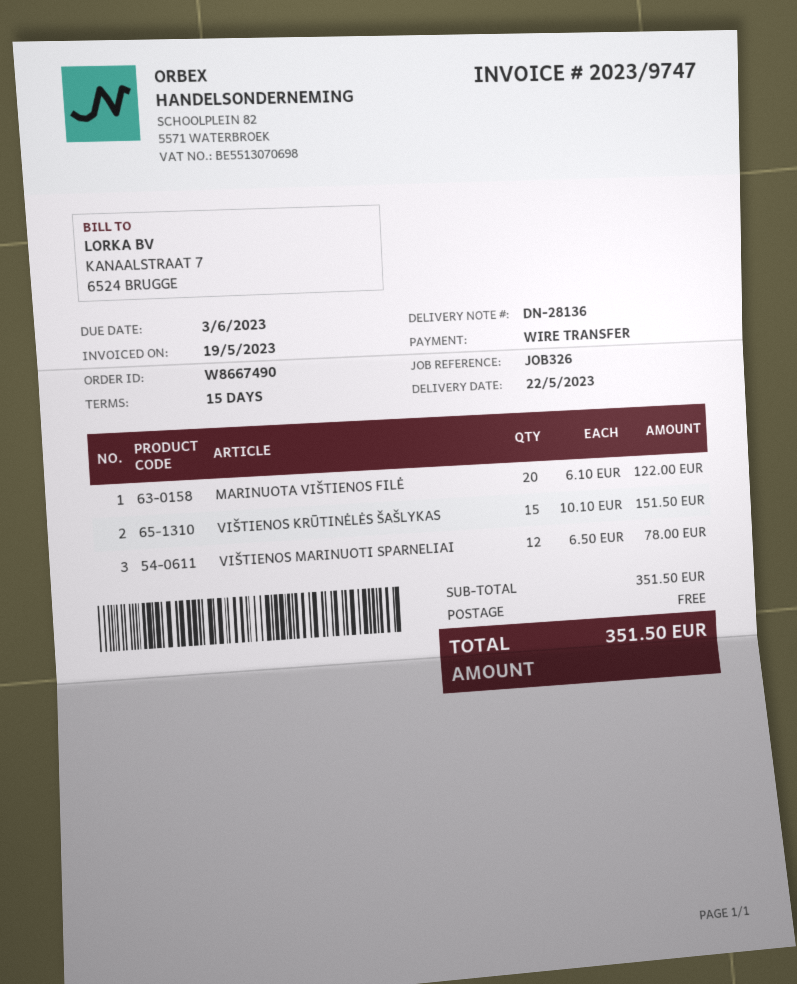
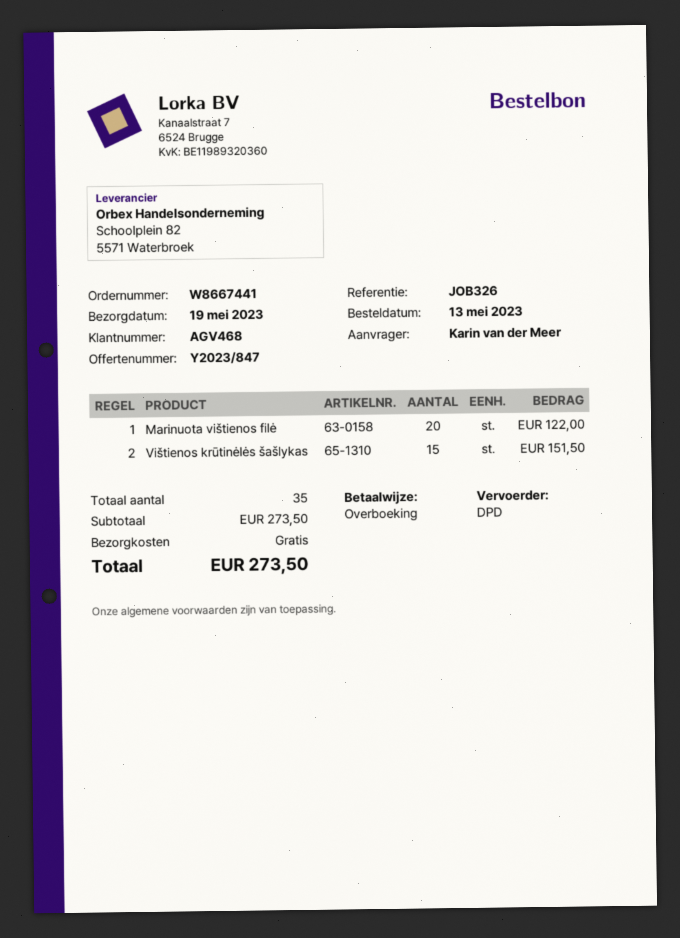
order number: W8667490 -> W8667441
delivery date: 2023-05-22 -> 2023-05-19
VIŠTIENOS MARINUOTI SPARNELIAI: 12 for 78.00 -> none
subtotal: 351.50 -> 273.50
total: 351.50 -> 273.50

